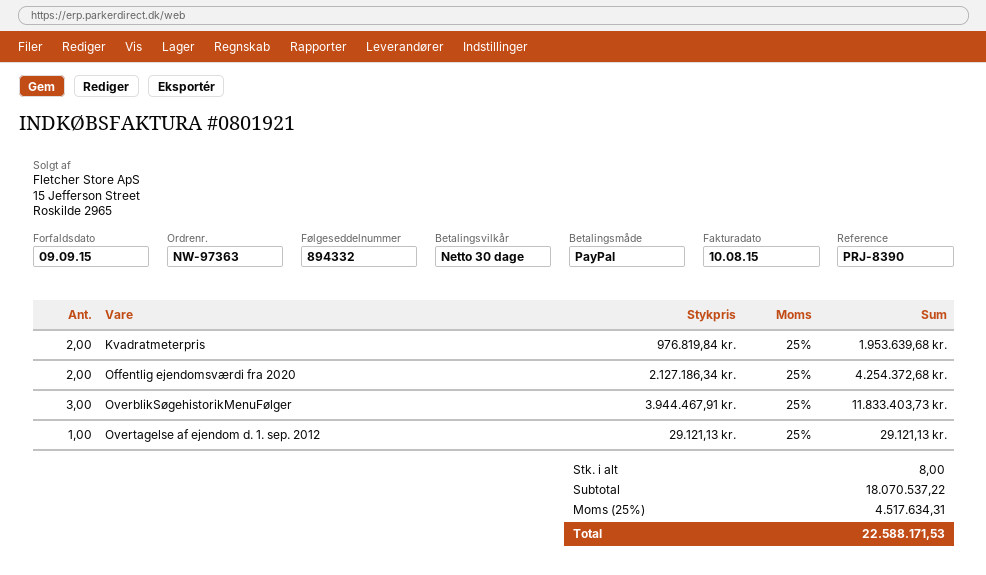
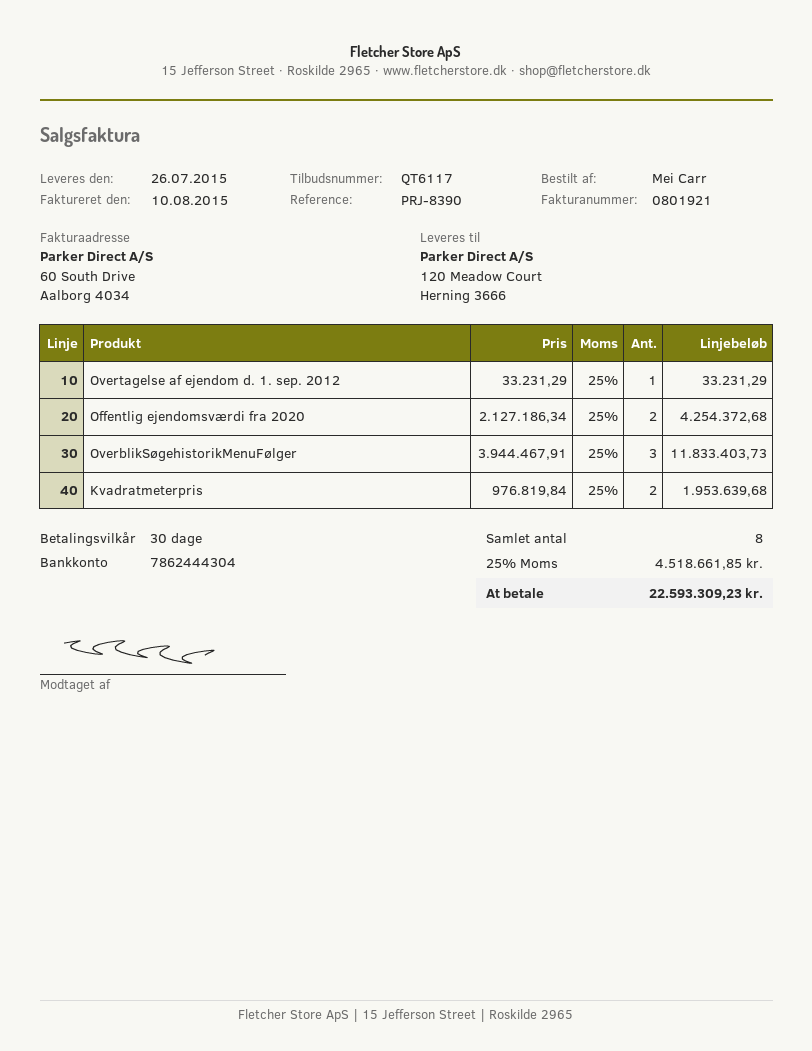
Overtagelse af ejendom d. 1. sep. 2012: 1 x 29121.13 = 29121.13 -> 1 x 33231.29 = 33231.29
tax: 25% = 4517634.31 -> 25% = 4518661.85
total: 22588171.53 -> 22593309.23

